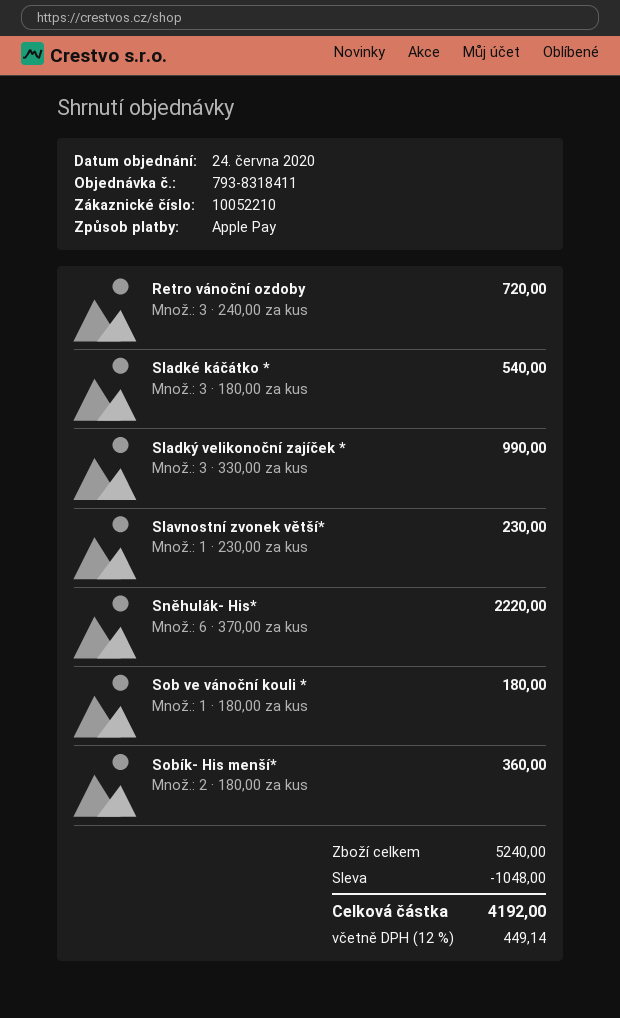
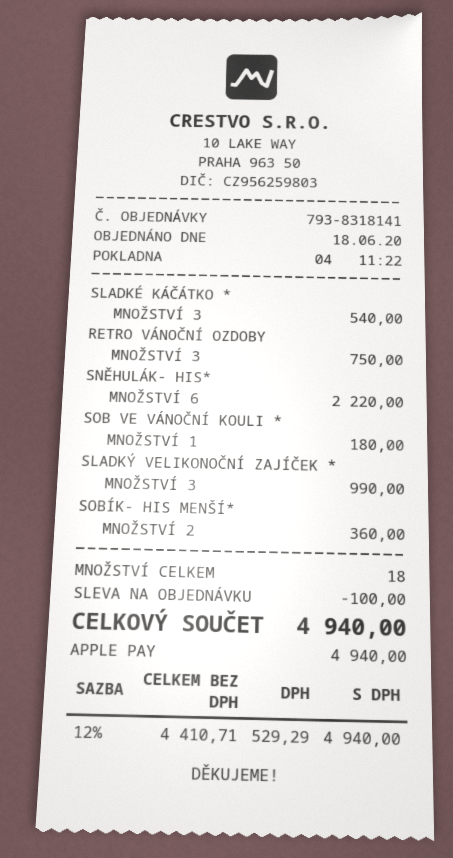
order number: 793-8318411 -> 793-8318141
order date: 2020-06-24 -> 2020-06-18
Retro vánoční ozdoby: 3 for 720.00 -> 3 for 750.00
Slavnostní zvonek větší*: 1 for 230.00 -> none
discount: 1048.00 -> 100.00
tax: 12% = 449.14 -> 12% = 529.29
total: 4192.00 -> 4940.00

